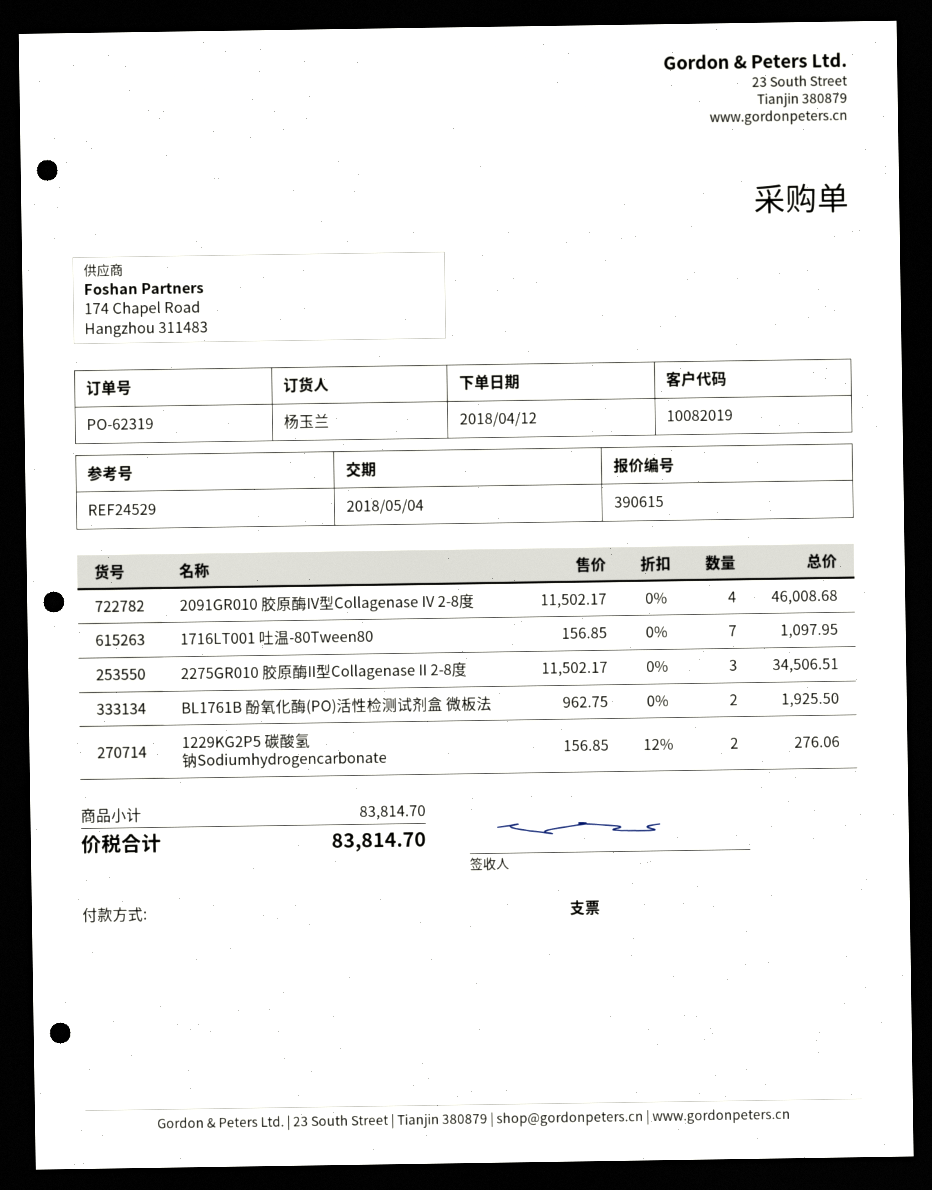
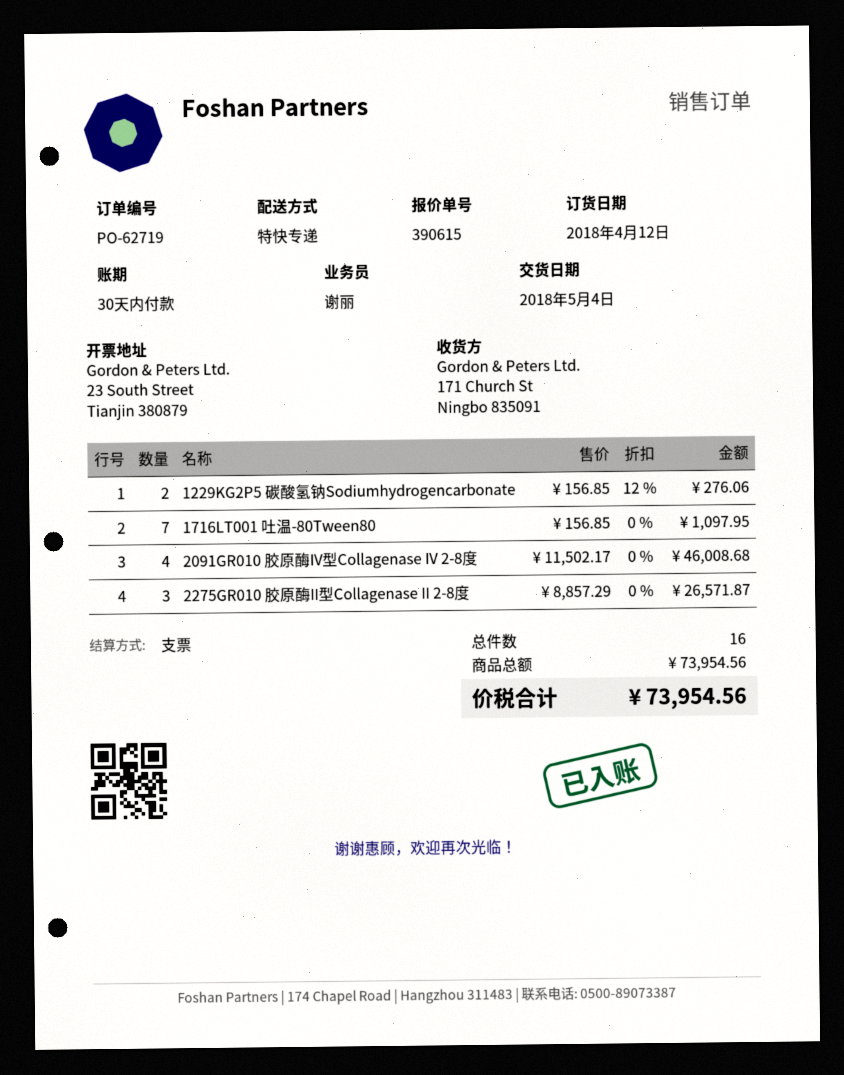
order number: PO-62319 -> PO-62719
2275GR010 胶原酶II型Collagenase II 2-8度: 3 x 11502.17 = 34506.51 -> 3 x 8857.29 = 26571.87
BL1761B 酚氧化酶(PO)活性检测试剂盒 微板法: 2 x 962.75 = 1925.50 -> none
subtotal: 83814.70 -> 73954.56
total: 83814.70 -> 73954.56

